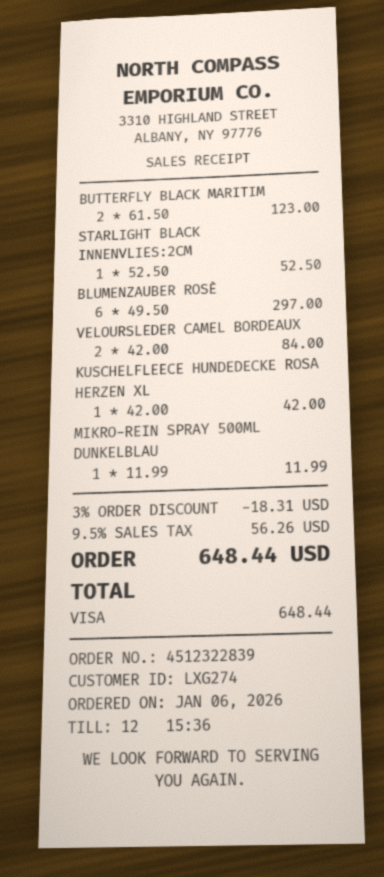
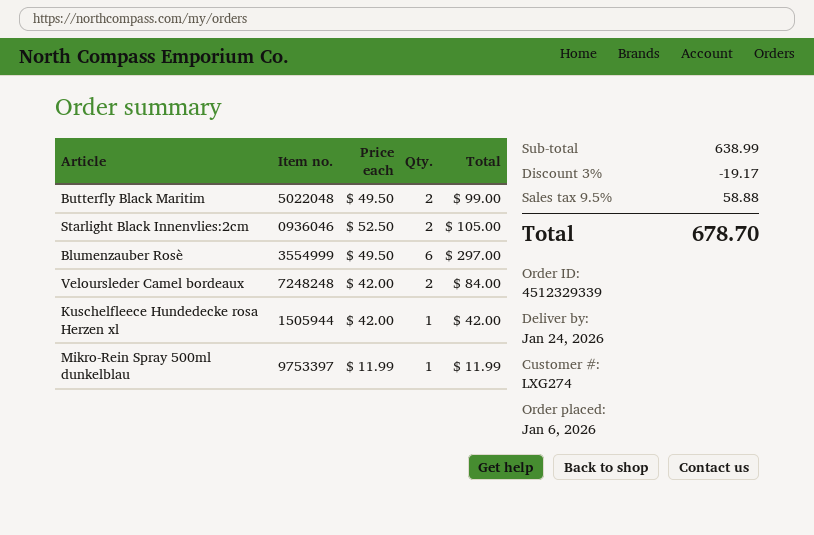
order number: 4512322839 -> 4512329339
BUTTERFLY BLACK MARITIM: 2 x 61.50 = 123.00 -> 2 x 49.50 = 99.00
STARLIGHT BLACK INNENVLIES:2CM: 1 x 52.50 = 52.50 -> 2 x 52.50 = 105.00
discount: 3% = 18.31 -> 3% = 19.17
tax: 9.5% = 56.26 -> 9.5% = 58.88
total: 648.44 -> 678.70

